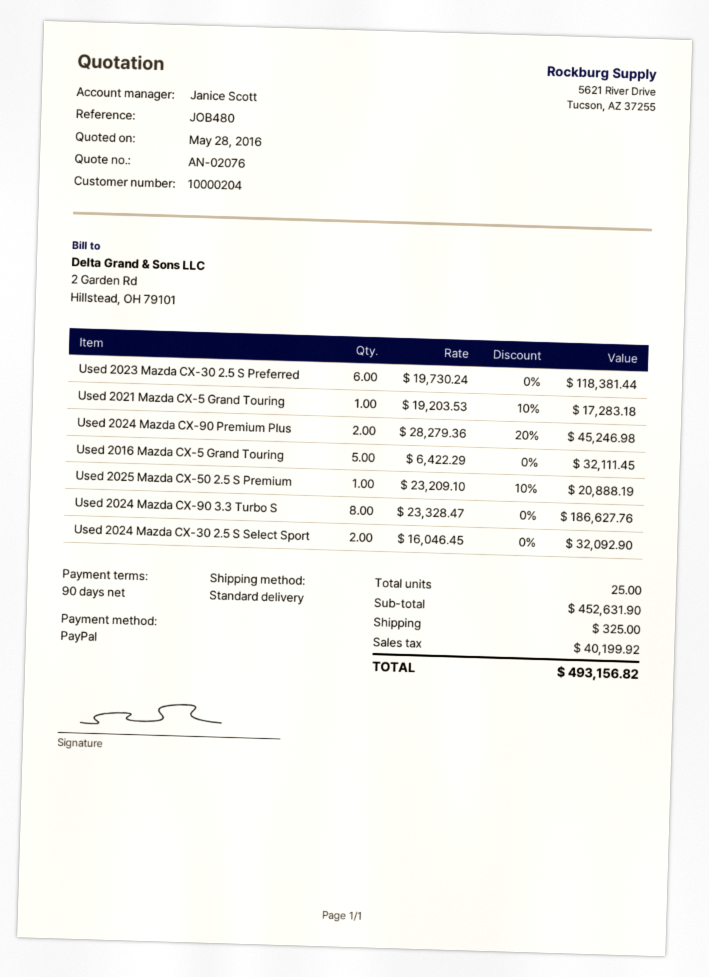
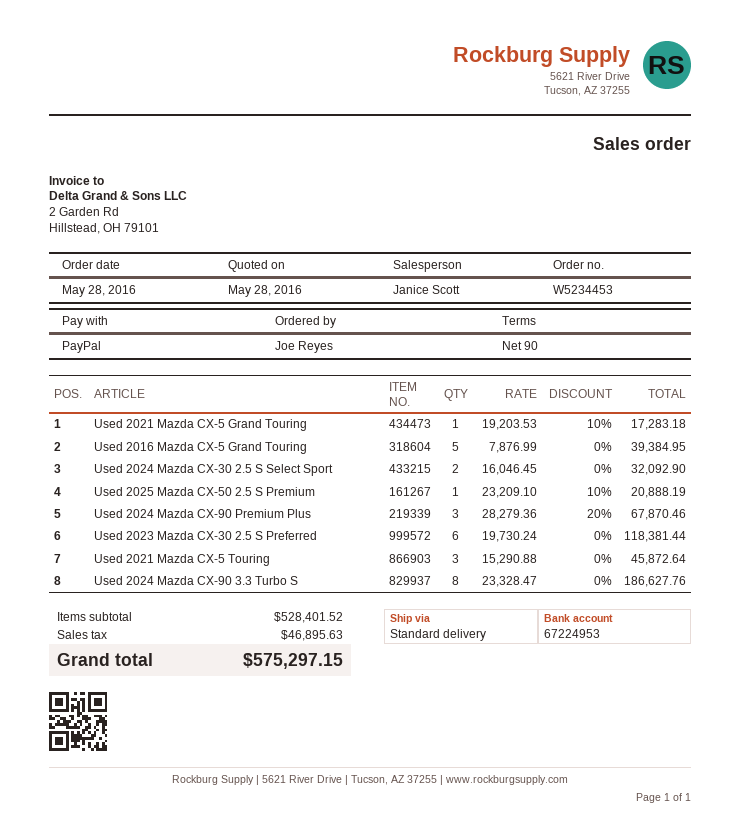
Used 2024 Mazda CX-90 Premium Plus: 2 x 28279.36 - 20% = 45246.98 -> 3 x 28279.36 - 20% = 67870.46
Used 2016 Mazda CX-5 Grand Touring: 5 x 6422.29 = 32111.45 -> 5 x 7876.99 = 39384.95
Used 2021 Mazda CX-5 Touring: none -> 3 x 15290.88 = 45872.64
subtotal: 452631.90 -> 528401.52
shipping: 325.00 -> none
tax: 40199.92 -> 46895.63
total: 493156.82 -> 575297.15

